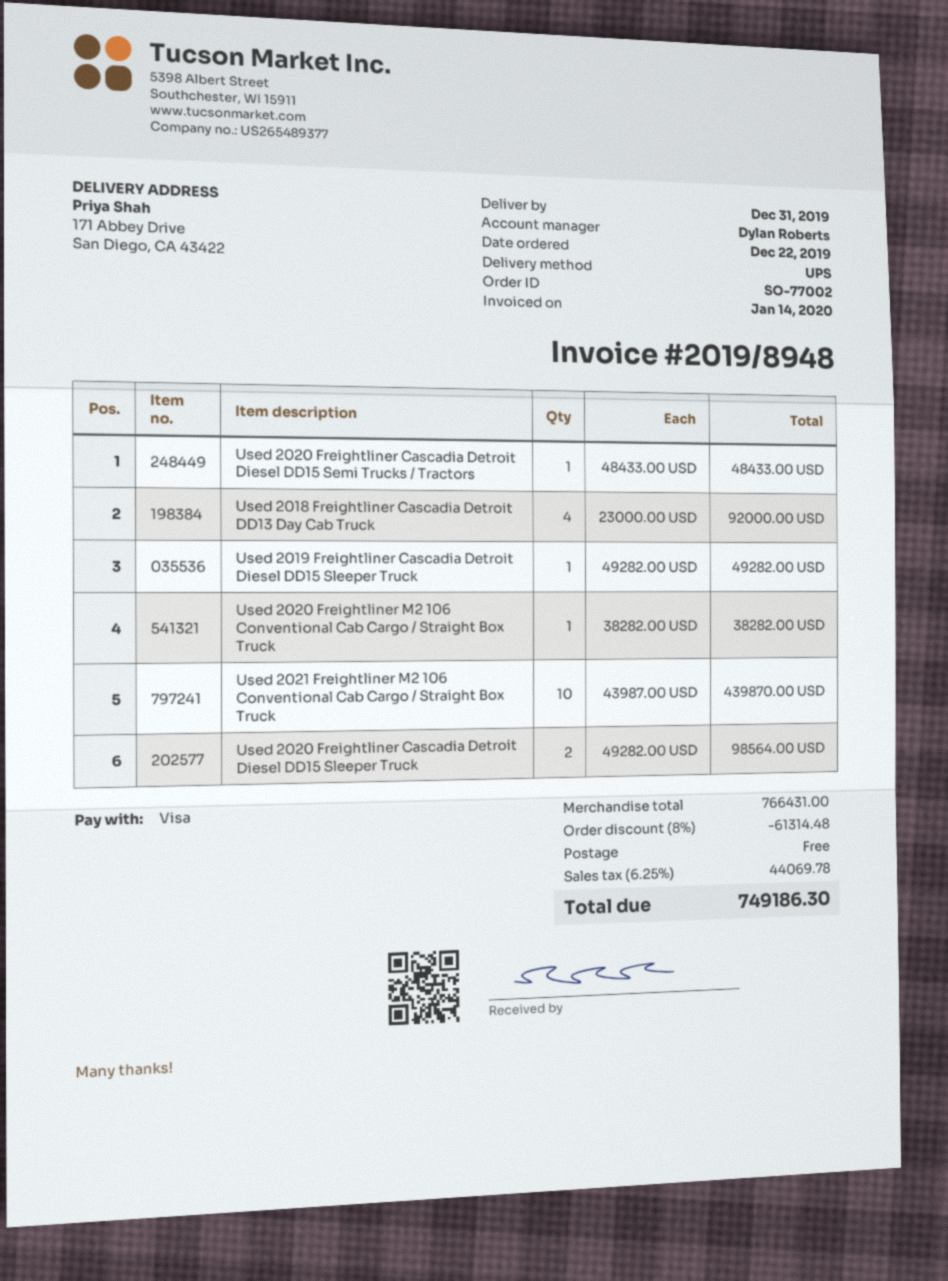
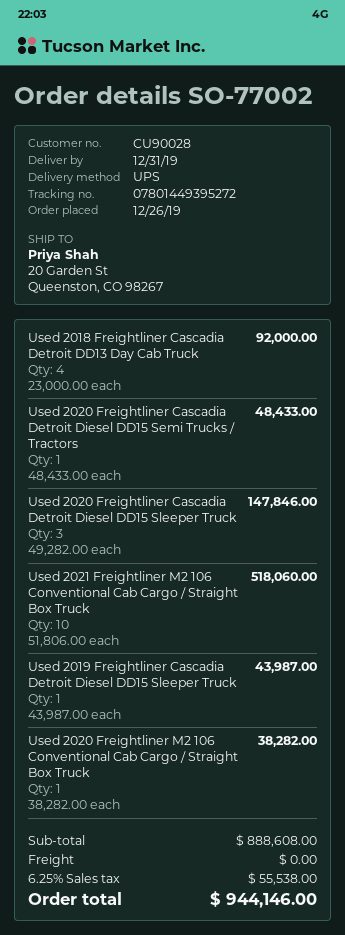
order date: 2019-12-22 -> 2019-12-26
ship to: 171 Abbey Drive, San Diego, CA 43422 -> 20 Garden St, Queenston, CO 98267
Used 2019 Freightliner Cascadia Detroit Diesel DD15 Sleeper Truck: 1 x 49282.00 = 49282.00 -> 1 x 43987.00 = 43987.00
Used 2021 Freightliner M2 106 Conventional Cab Cargo / Straight Box Truck: 10 x 43987.00 = 439870.00 -> 10 x 51806.00 = 518060.00
Used 2020 Freightliner Cascadia Detroit Diesel DD15 Sleeper Truck: 2 x 49282.00 = 98564.00 -> 3 x 49282.00 = 147846.00
subtotal: 766431.00 -> 888608.00
discount: 8% = 61314.48 -> none
tax: 6.25% = 44069.78 -> 6.25% = 55538.00
total: 749186.30 -> 944146.00

